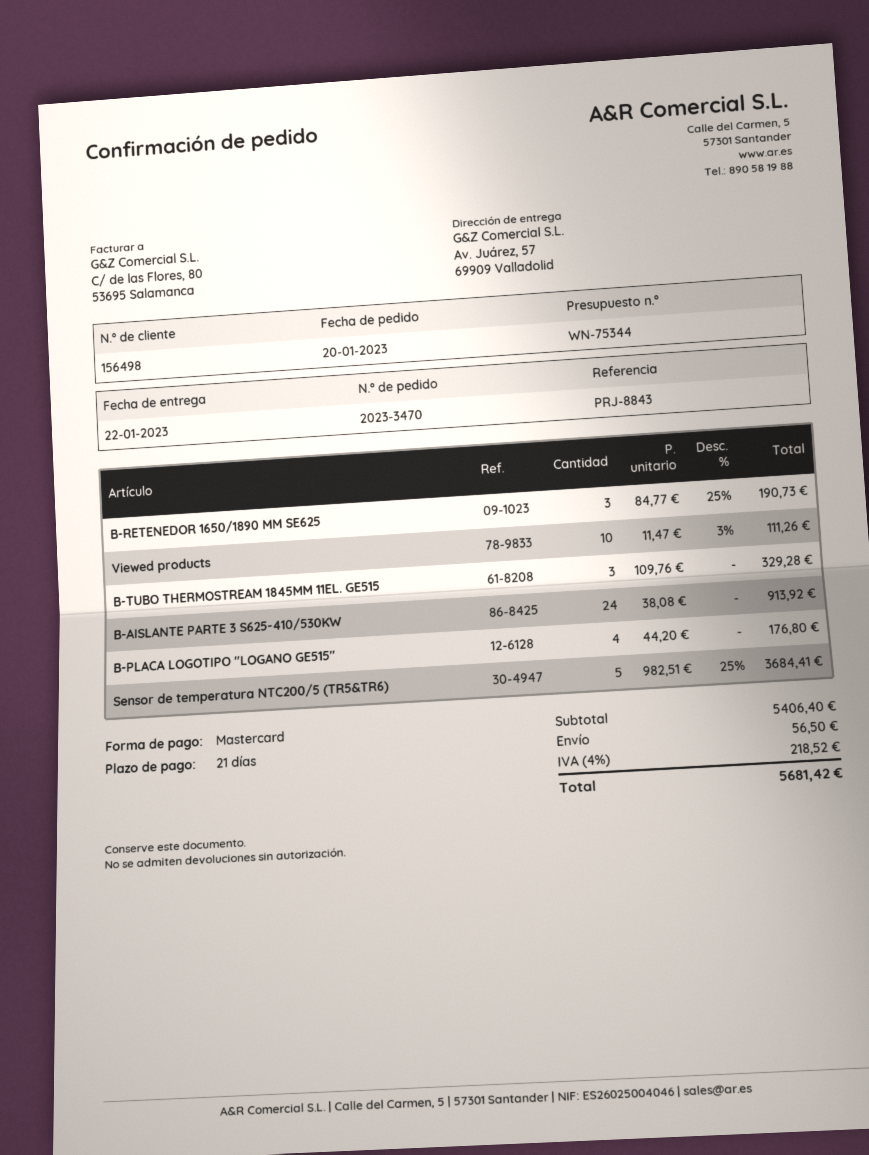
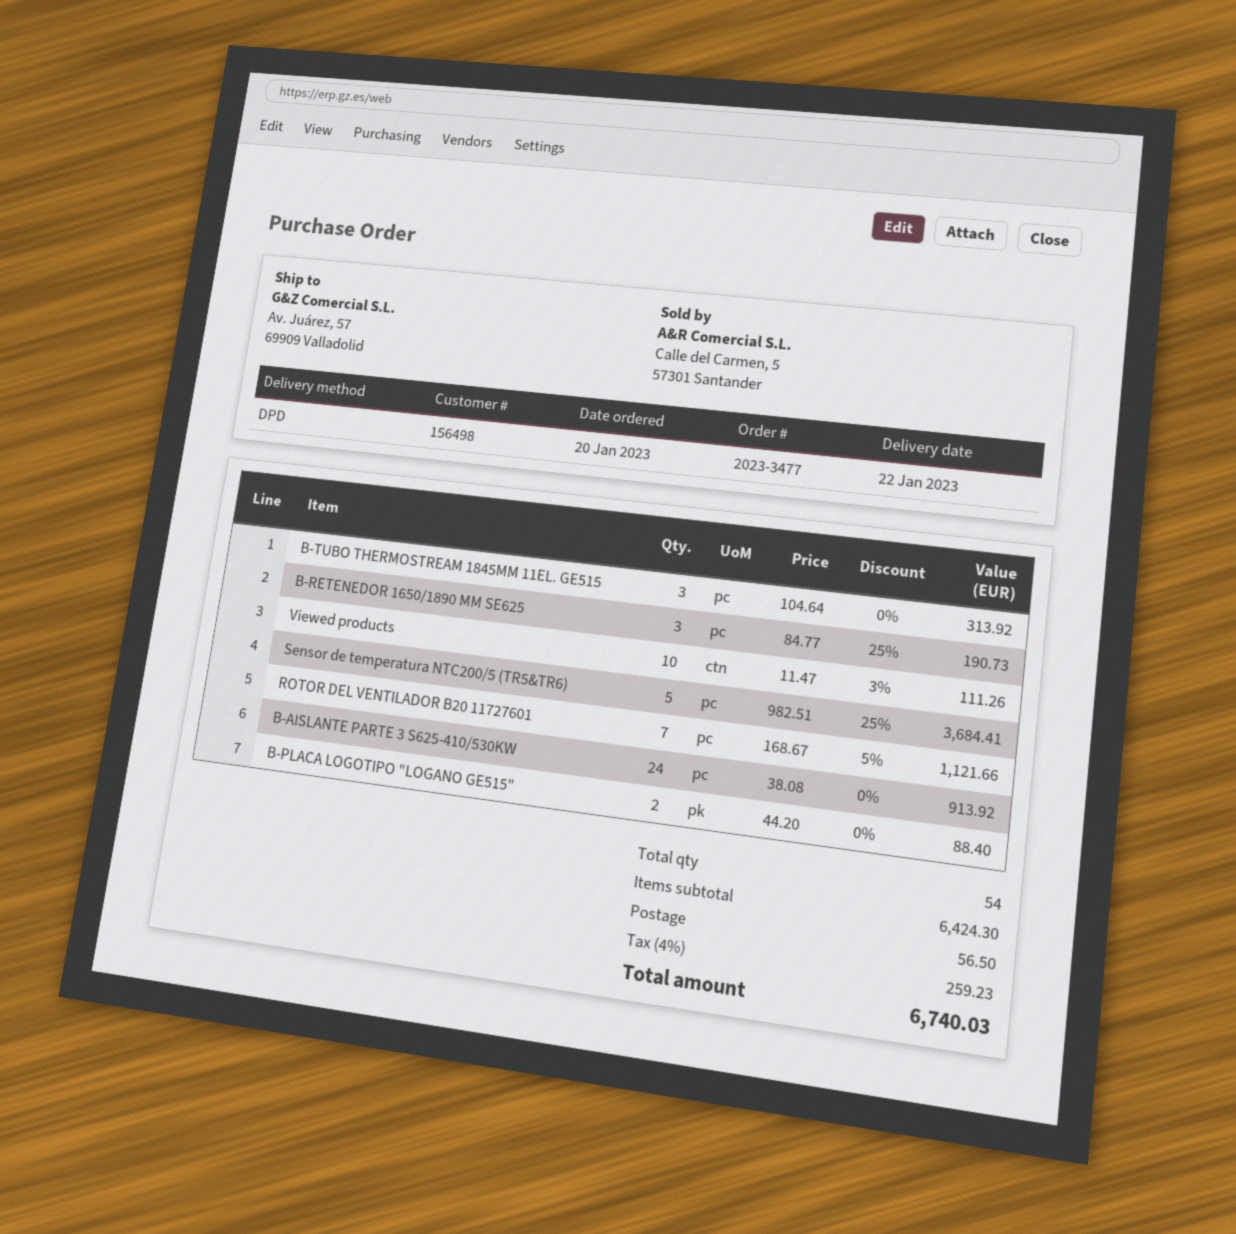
order number: 2023-3470 -> 2023-3477
B-TUBO THERMOSTREAM 1845MM 11EL. GE515: 3 x 109.76 = 329.28 -> 3 x 104.64 = 313.92
B-PLACA LOGOTIPO "LOGANO GE515": 4 x 44.20 = 176.80 -> 2 x 44.20 = 88.40
ROTOR DEL VENTILADOR B20 11727601: none -> 7 x 168.67 - 5% = 1121.66
subtotal: 5406.40 -> 6424.30
tax: 4% = 218.52 -> 4% = 259.23
total: 5681.42 -> 6740.03

